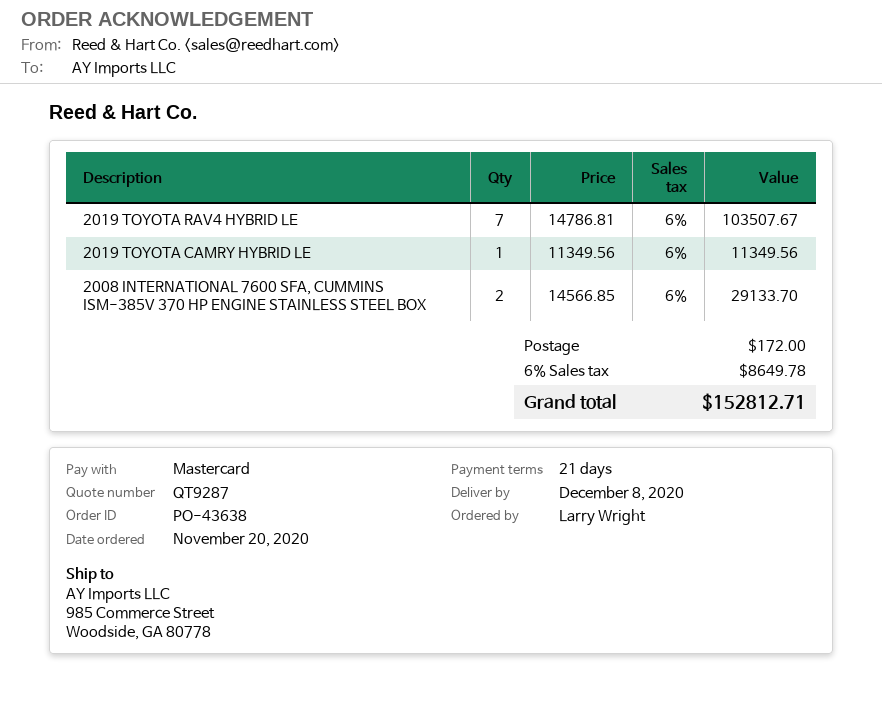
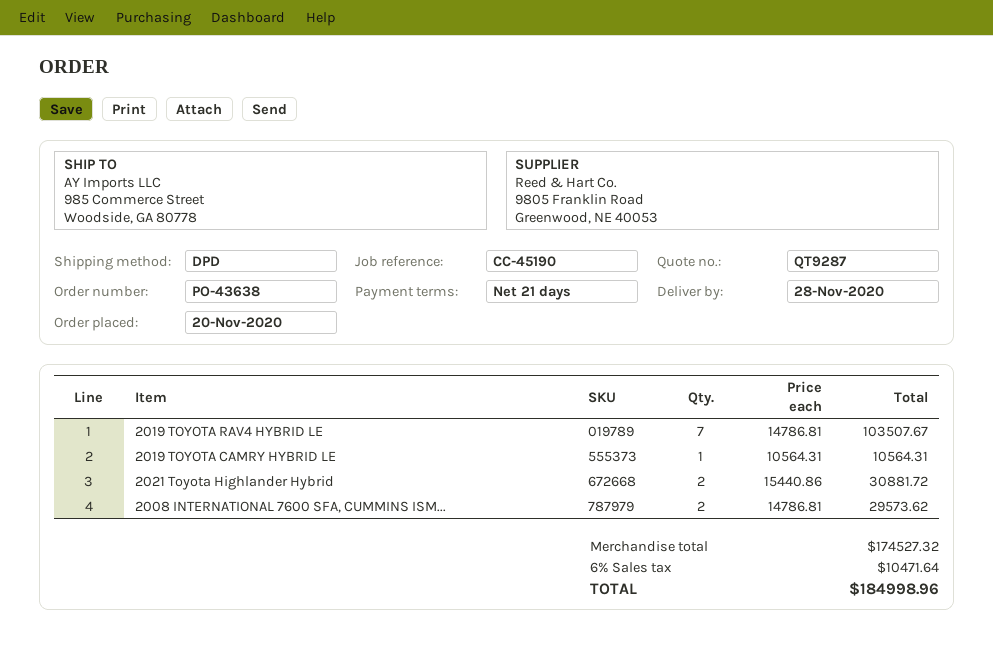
delivery date: 2020-12-08 -> 2020-11-28
2019 TOYOTA CAMRY HYBRID LE: 1 x 11349.56 = 11349.56 -> 1 x 10564.31 = 10564.31
2008 INTERNATIONAL 7600 SFA, CUMMINS ISM-385V 370 HP ENGINE STAINLESS STEEL BOX: 2 x 14566.85 = 29133.70 -> 2 x 14786.81 = 29573.62
2021 Toyota Highlander Hybrid: none -> 2 x 15440.86 = 30881.72
shipping: 172.00 -> none
tax: 6% = 8649.78 -> 6% = 10471.64
total: 152812.71 -> 184998.96

